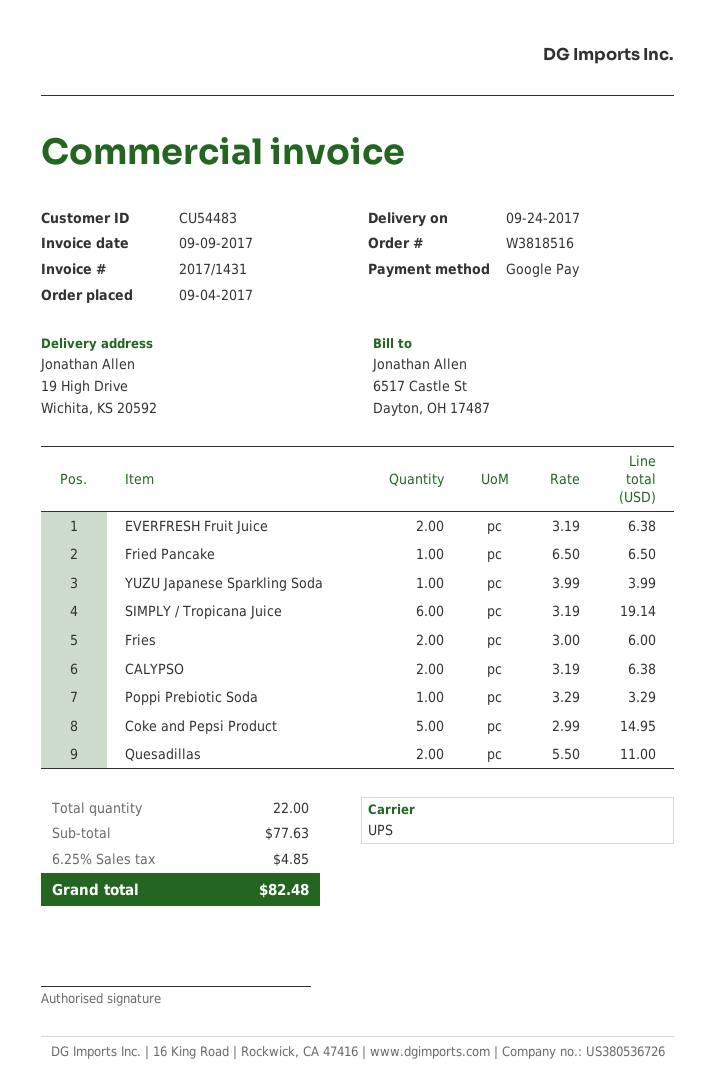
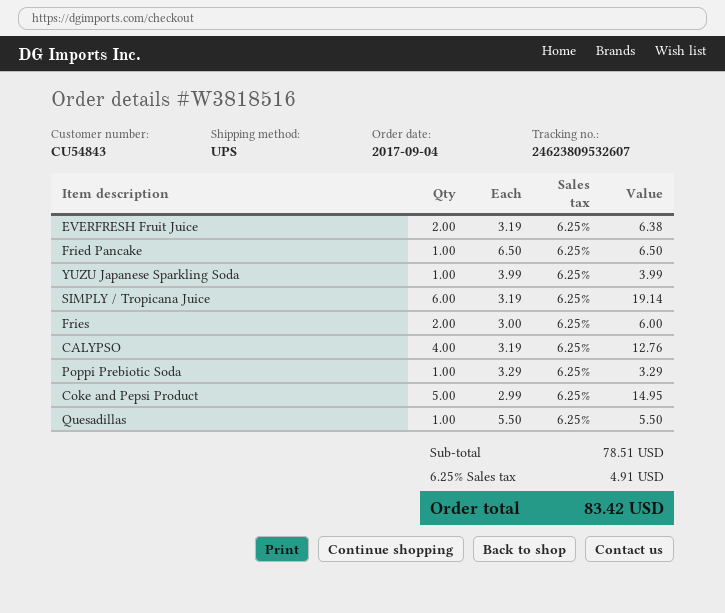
customer number: CU54483 -> CU54843
CALYPSO: 2 x 3.19 = 6.38 -> 4 x 3.19 = 12.76
Quesadillas: 2 x 5.50 = 11.00 -> 1 x 5.50 = 5.50
subtotal: 77.63 -> 78.51
tax: 6.25% = 4.85 -> 6.25% = 4.91
total: 82.48 -> 83.42

